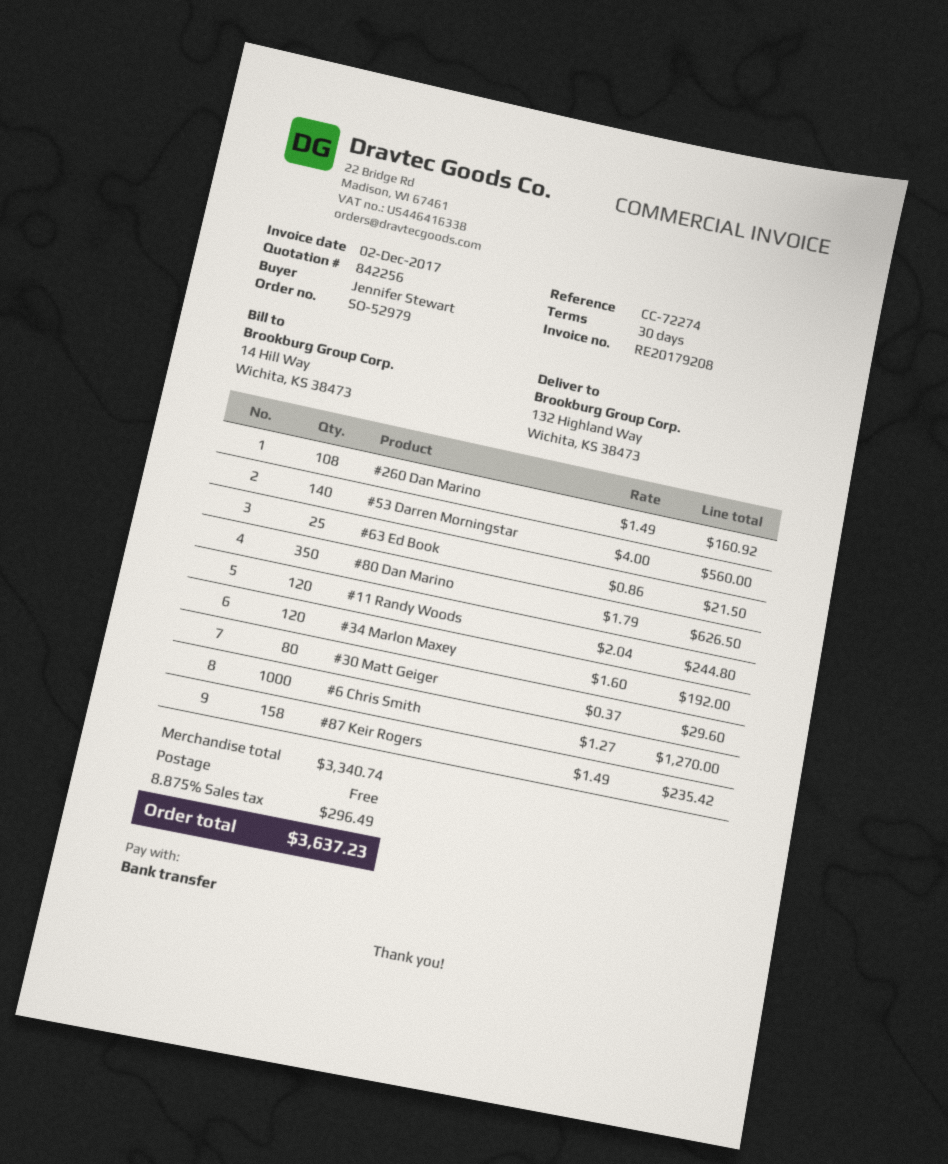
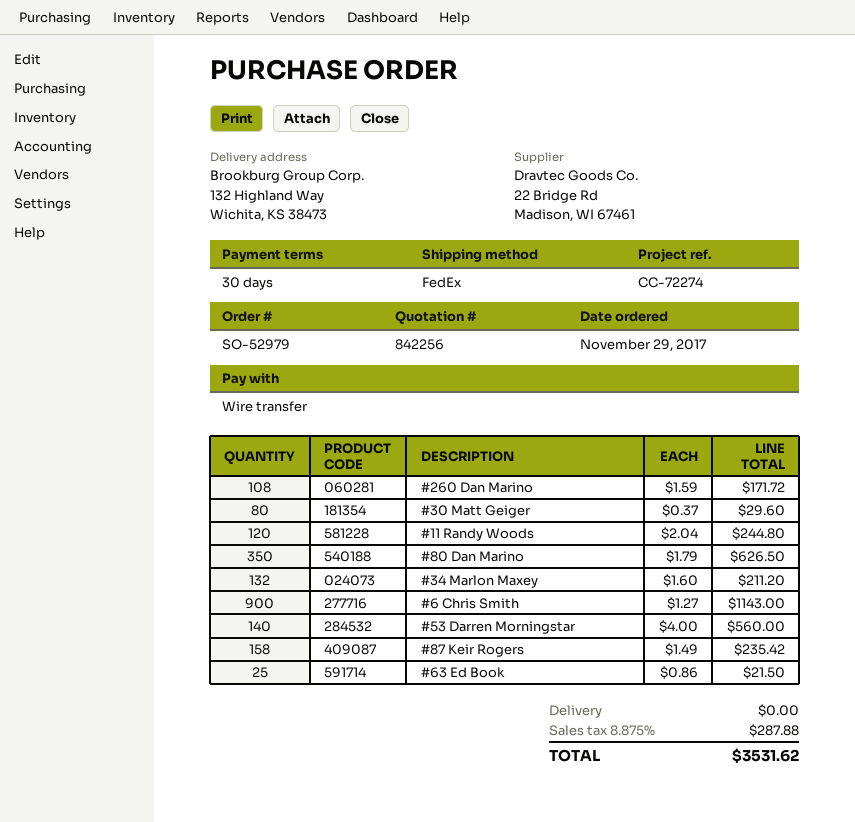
#260 Dan Marino: 108 x 1.49 = 160.92 -> 108 x 1.59 = 171.72
#34 Marlon Maxey: 120 x 1.60 = 192.00 -> 132 x 1.60 = 211.20
#6 Chris Smith: 1000 x 1.27 = 1270.00 -> 900 x 1.27 = 1143.00
tax: 8.875% = 296.49 -> 8.875% = 287.88
total: 3637.23 -> 3531.62

